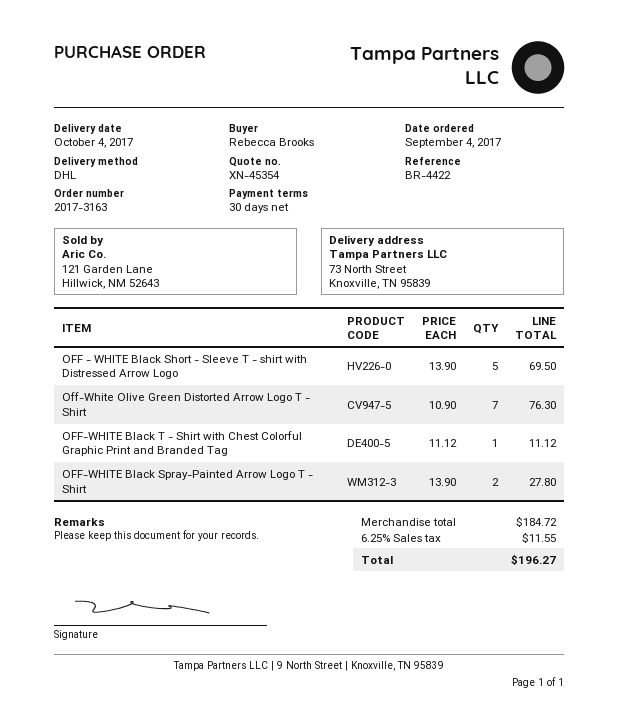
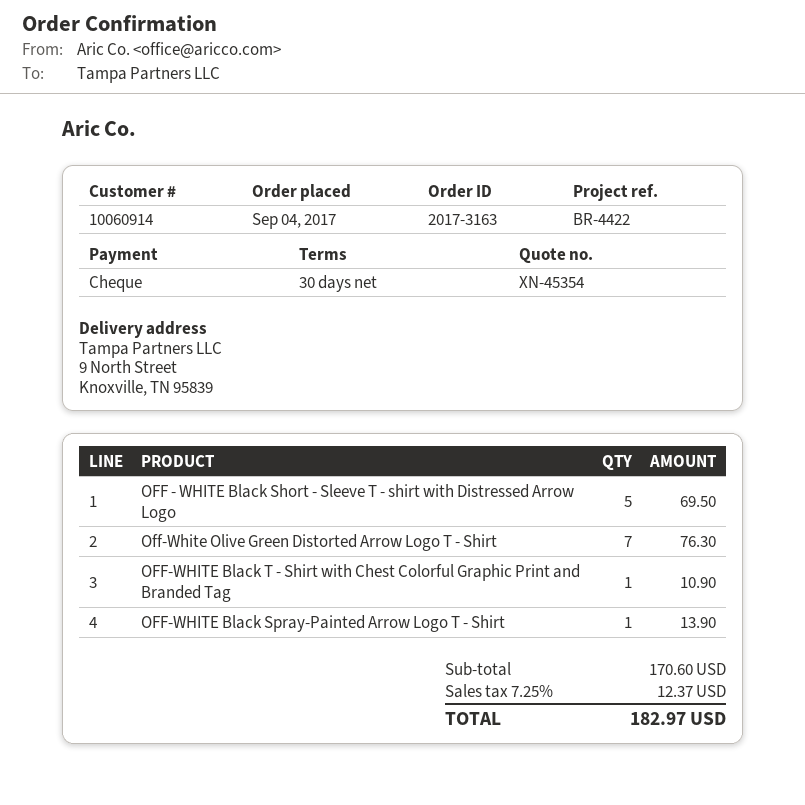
ship to: 73 North Street, Knoxville, TN 95839 -> 9 North Street, Knoxville, TN 95839
OFF-WHITE Black T - Shirt with Chest Colorful Graphic Print and Branded Tag: 1 for 11.12 -> 1 for 10.90
OFF-WHITE Black Spray-Painted Arrow Logo T - Shirt: 2 for 27.80 -> 1 for 13.90
subtotal: 184.72 -> 170.60
tax: 6.25% = 11.55 -> 7.25% = 12.37
total: 196.27 -> 182.97

